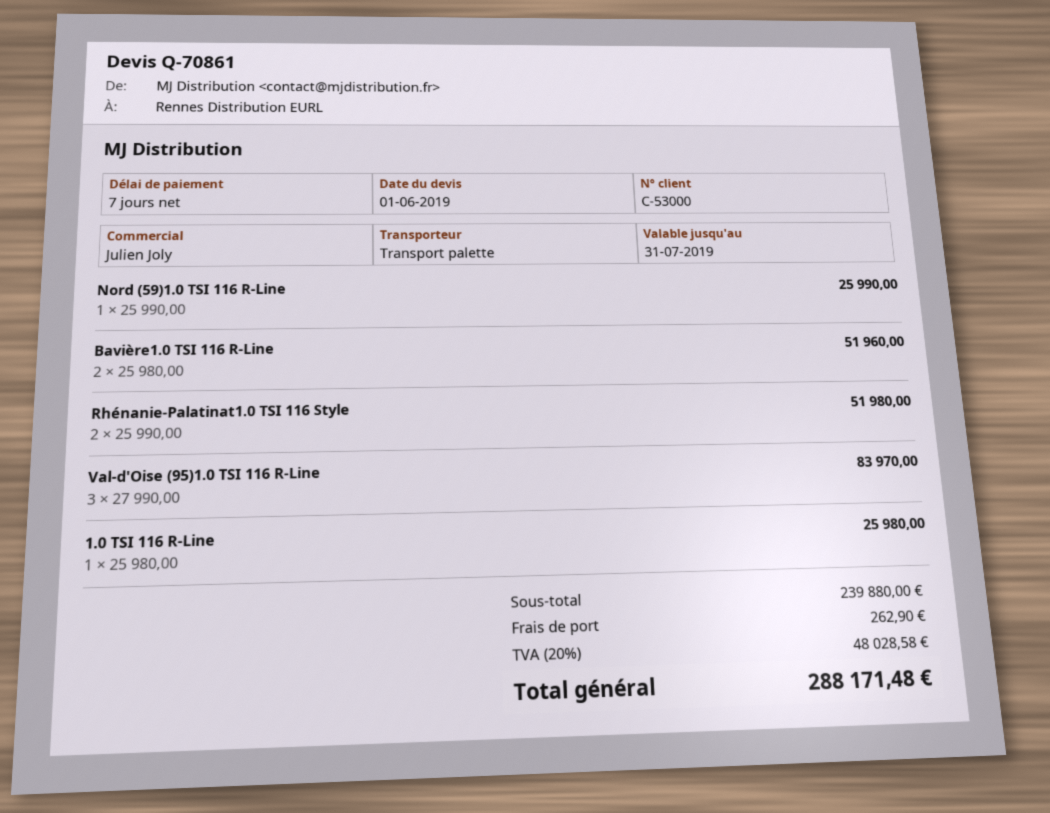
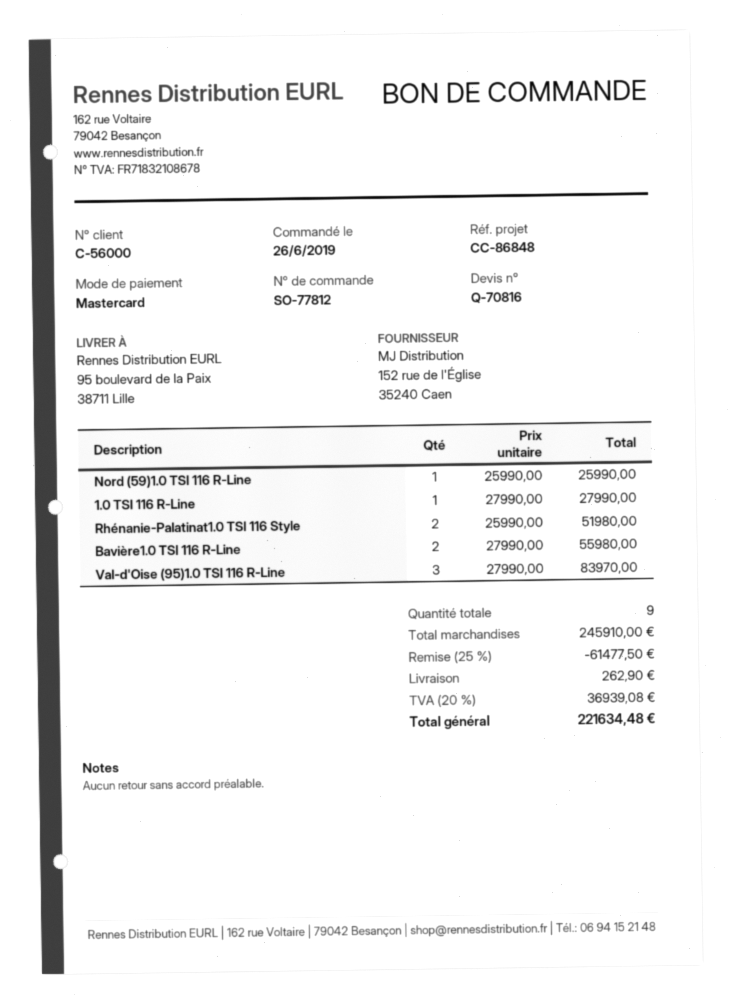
quote number: Q-70861 -> Q-70816
customer number: C-53000 -> C-56000
Bavière1.0 TSI 116 R-Line: 2 x 25980.00 = 51960.00 -> 2 x 27990.00 = 55980.00
1.0 TSI 116 R-Line: 1 x 25980.00 = 25980.00 -> 1 x 27990.00 = 27990.00
subtotal: 239880.00 -> 245910.00
discount: none -> 25% = 61477.50
tax: 20% = 48028.58 -> 20% = 36939.08
total: 288171.48 -> 221634.48

